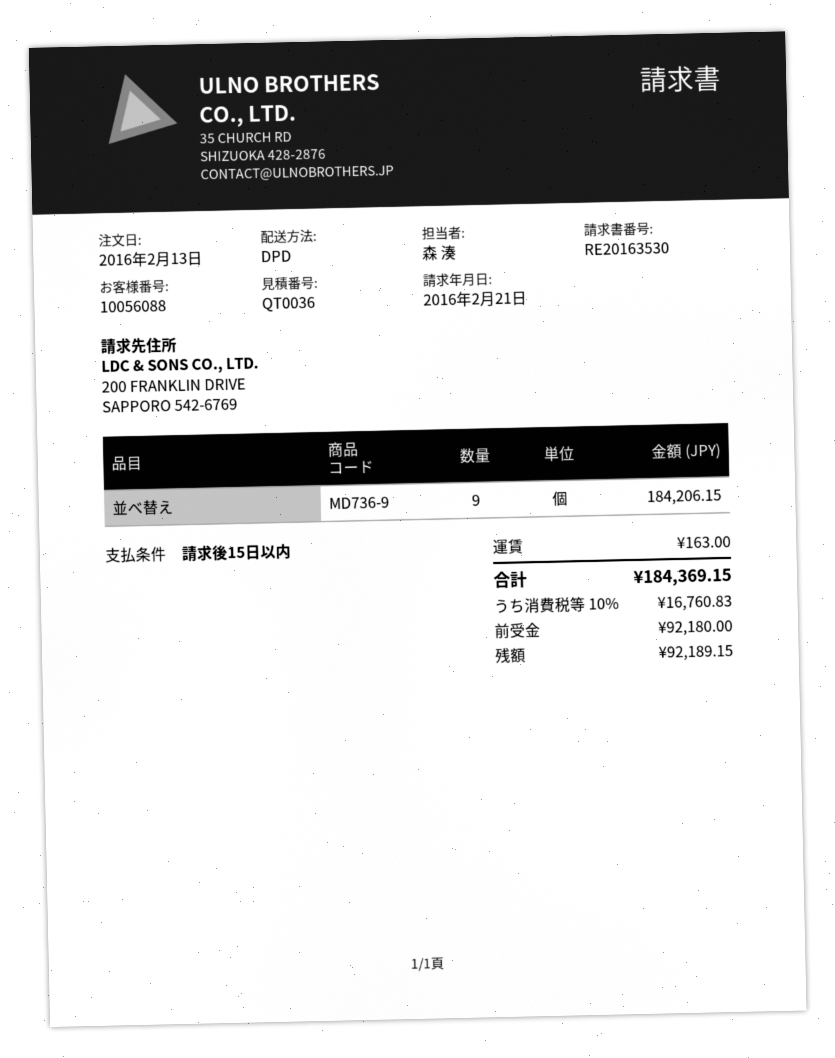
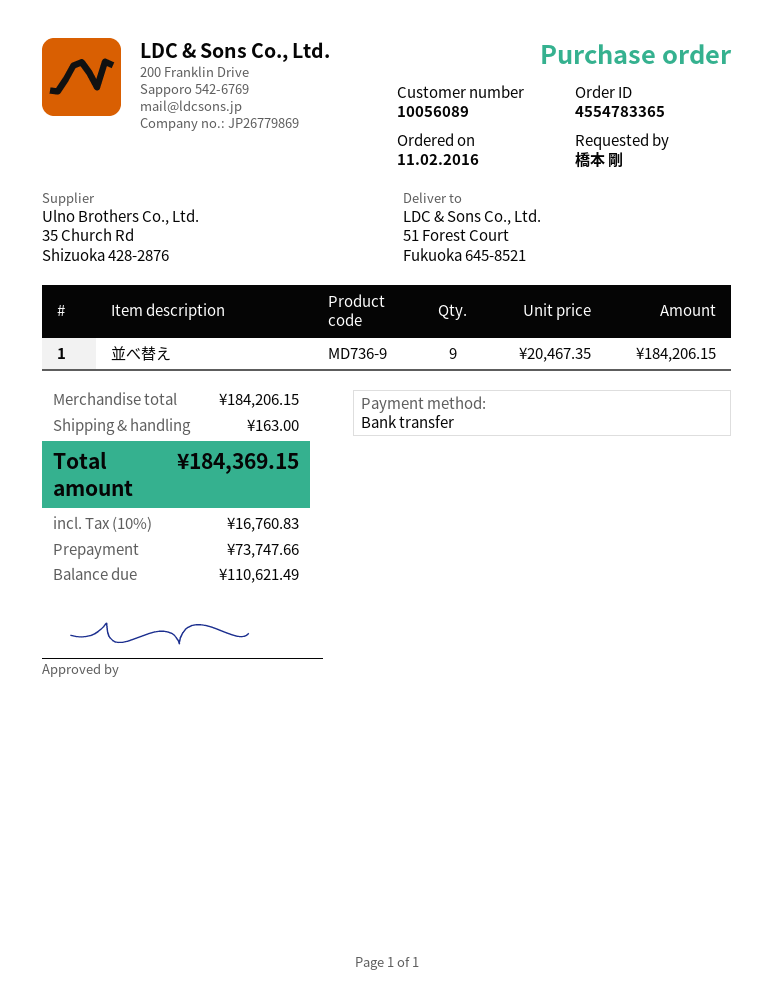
order date: 2016-02-13 -> 2016-02-11
customer number: 10056088 -> 10056089
deposit: 92180.00 -> 73747.66
balance: 92189.15 -> 110621.49

